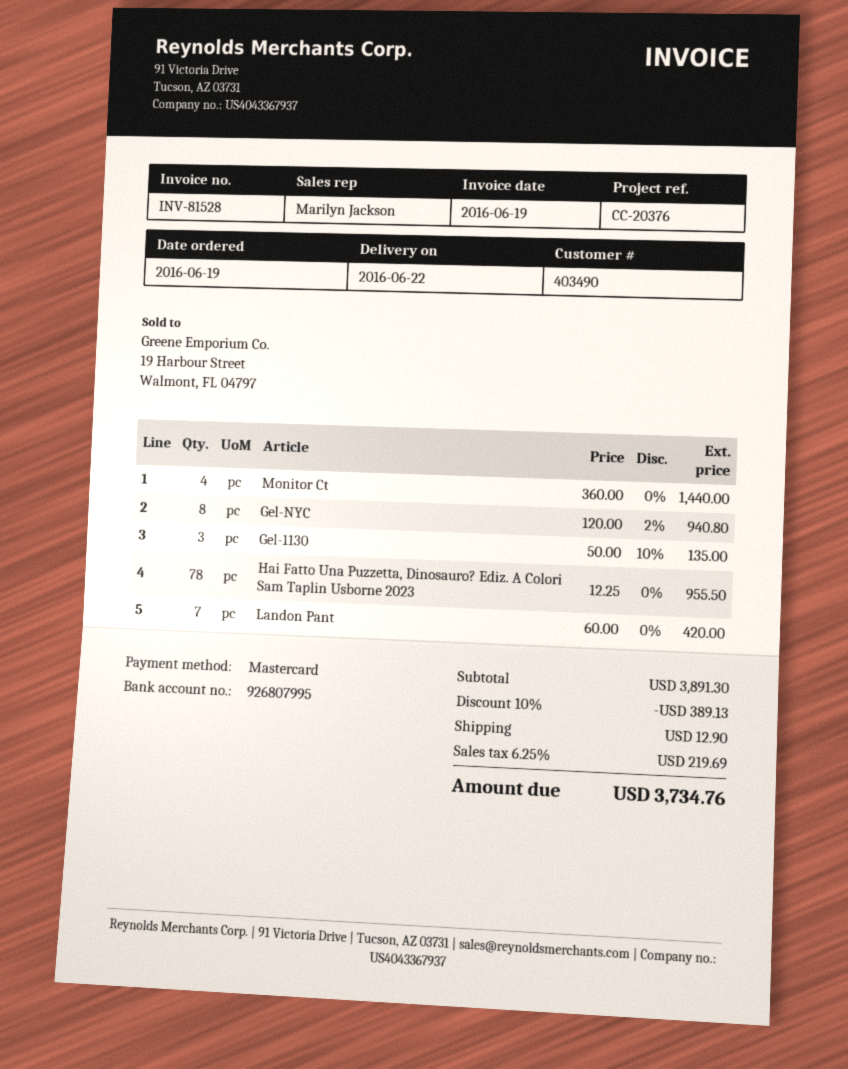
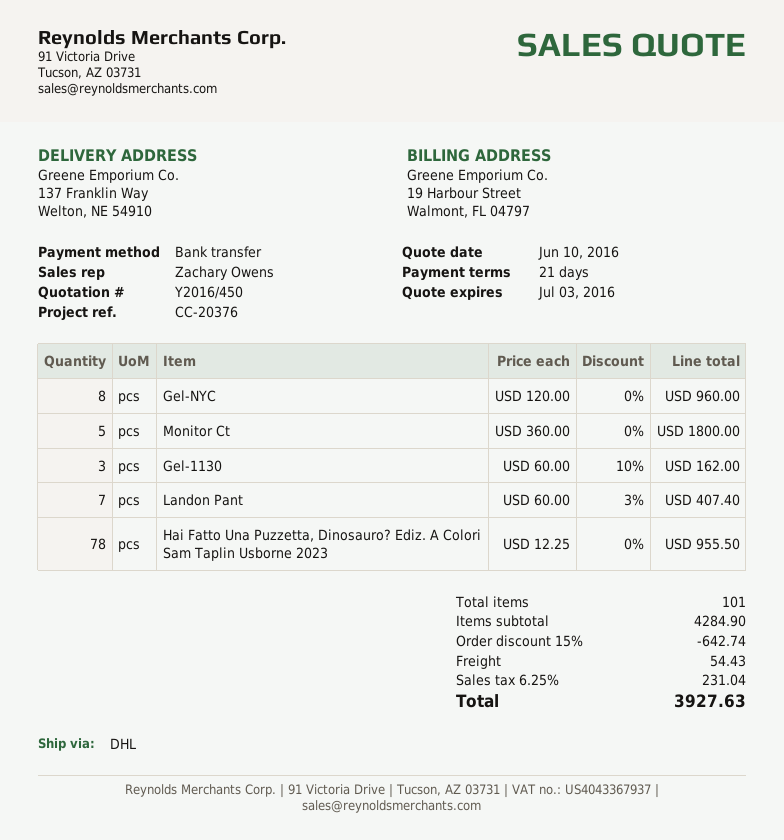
sales rep: Marilyn Jackson -> Zachary Owens
payment method: Mastercard -> bank transfer
Monitor Ct: 4 x 360.00 = 1440.00 -> 5 x 360.00 = 1800.00
Gel-NYC: 8 x 120.00 - 2% = 940.80 -> 8 x 120.00 = 960.00
Gel-1130: 3 x 50.00 - 10% = 135.00 -> 3 x 60.00 - 10% = 162.00
Landon Pant: 7 x 60.00 = 420.00 -> 7 x 60.00 - 3% = 407.40
subtotal: 3891.30 -> 4284.90
discount: 10% = 389.13 -> 15% = 642.74
shipping: 12.90 -> 54.43
tax: 6.25% = 219.69 -> 6.25% = 231.04
total: 3734.76 -> 3927.63

